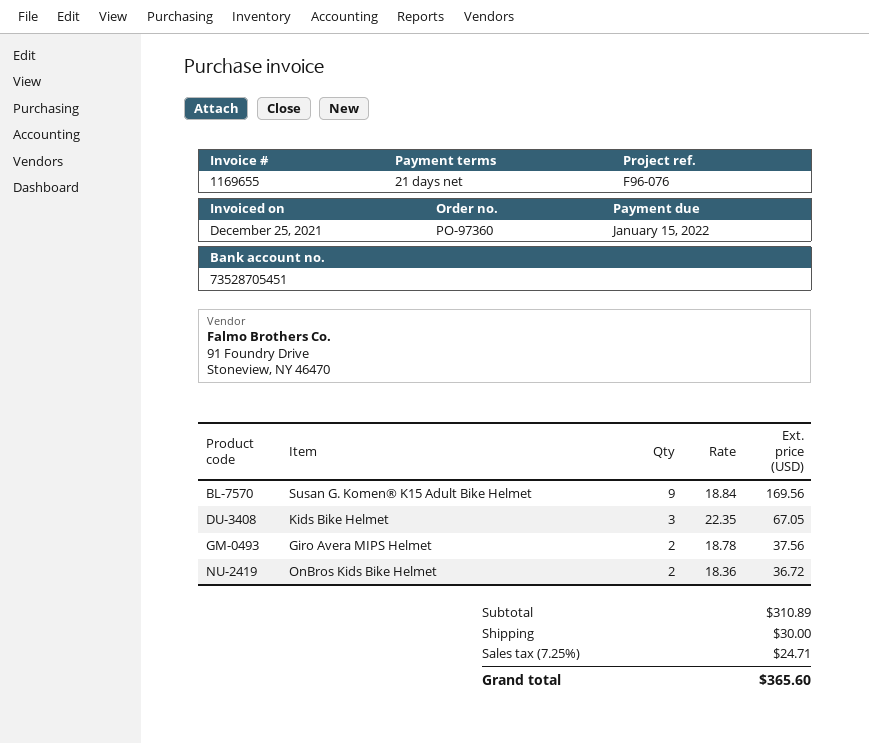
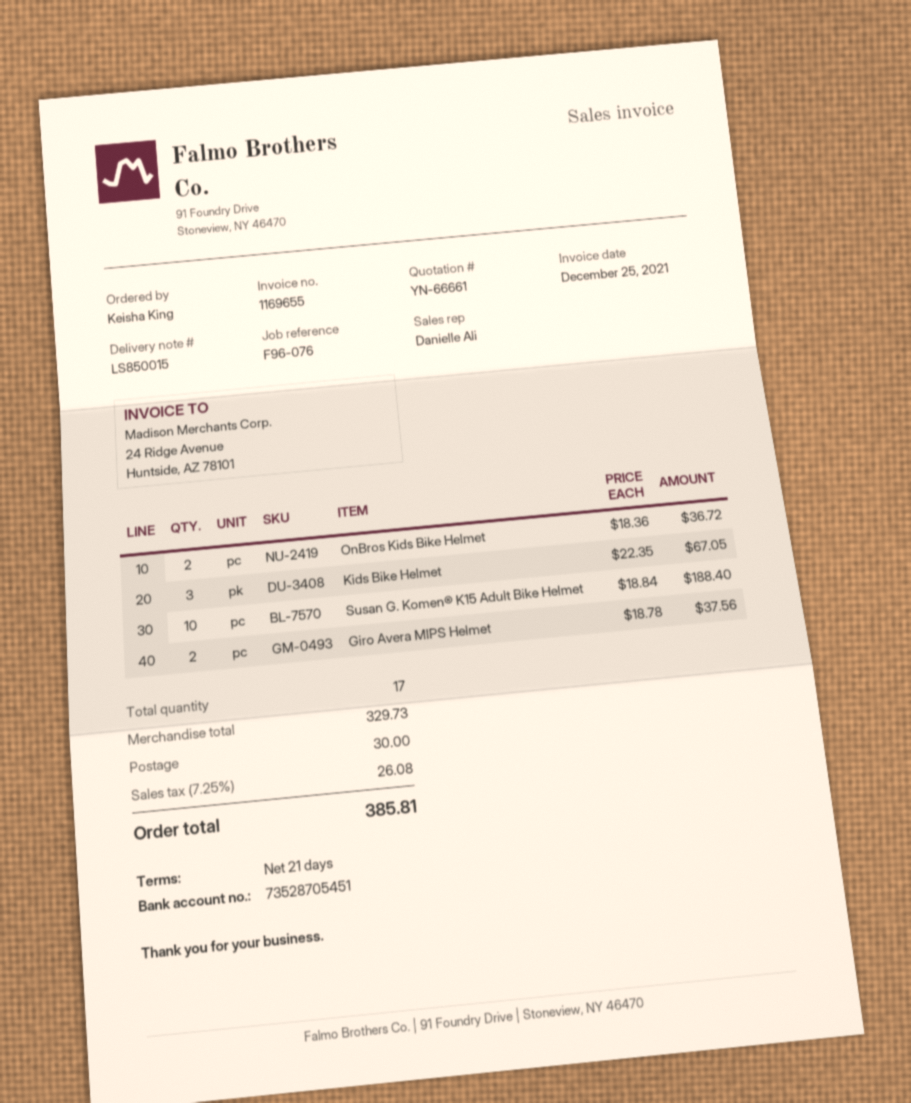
Susan G. Komen® K15 Adult Bike Helmet: 9 x 18.84 = 169.56 -> 10 x 18.84 = 188.40
subtotal: 310.89 -> 329.73
tax: 7.25% = 24.71 -> 7.25% = 26.08
total: 365.60 -> 385.81

